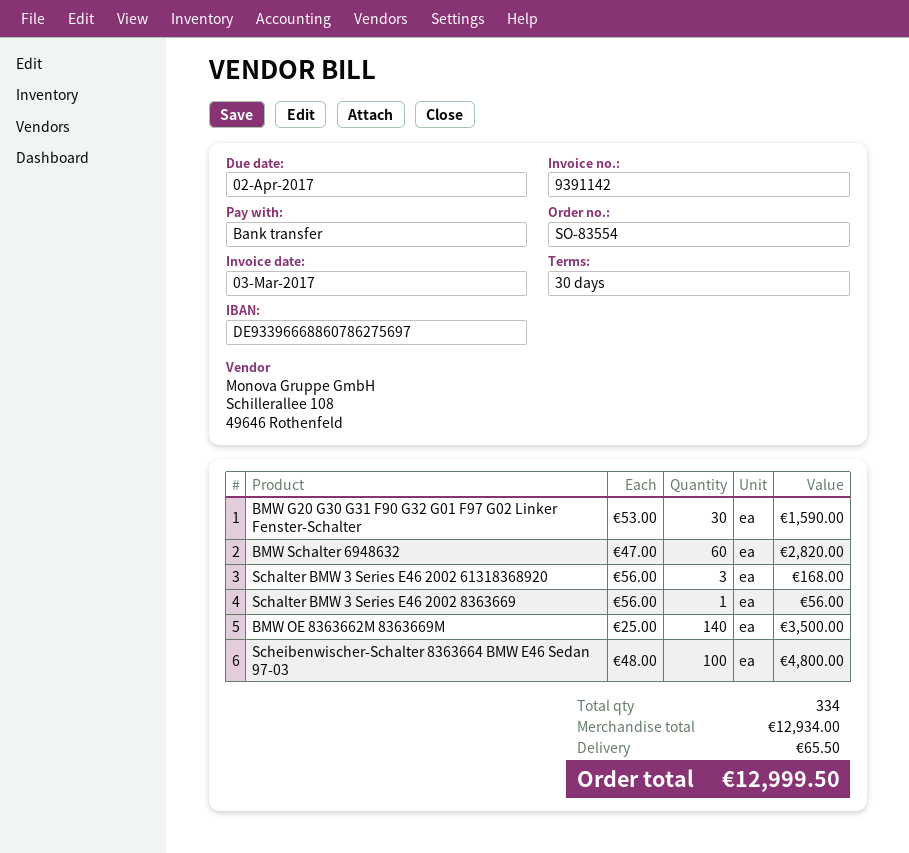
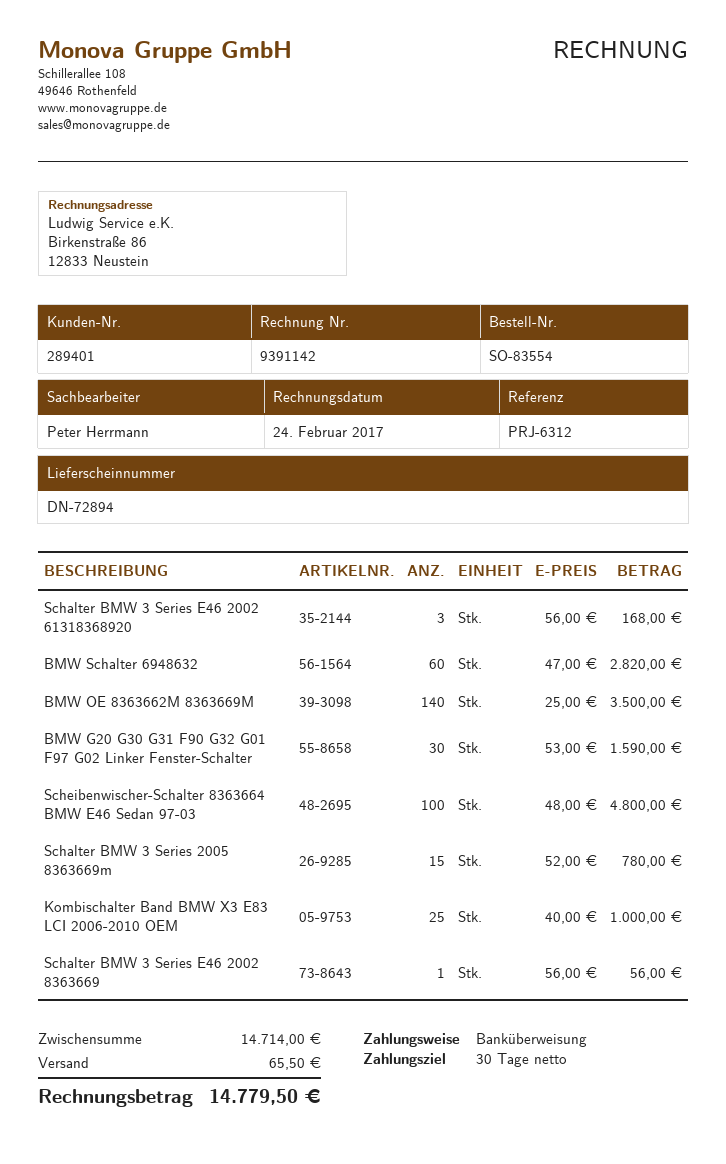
invoice date: 2017-03-03 -> 2017-02-24
Schalter BMW 3 Series 2005 8363669m: none -> 15 x 52.00 = 780.00
Kombischalter Band BMW X3 E83 LCI 2006-2010 OEM: none -> 25 x 40.00 = 1000.00
subtotal: 12934.00 -> 14714.00
total: 12999.50 -> 14779.50

